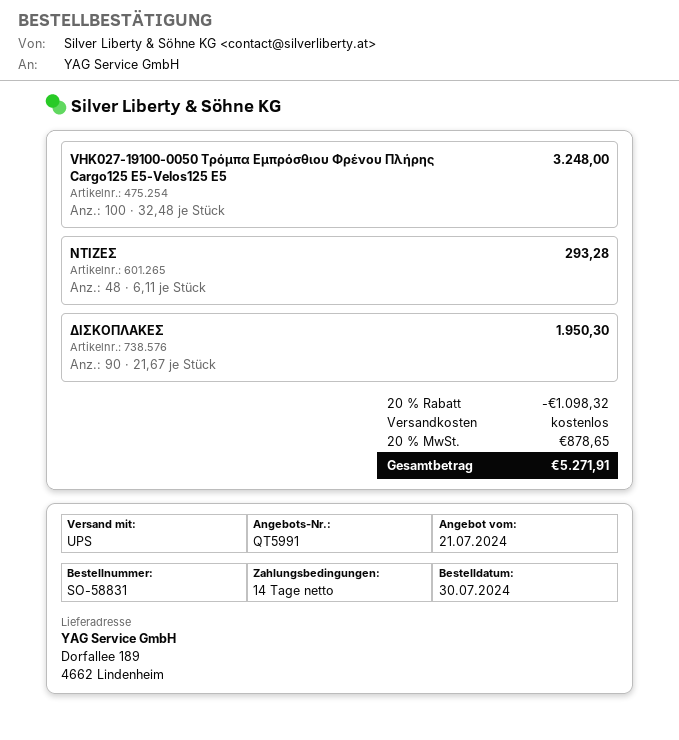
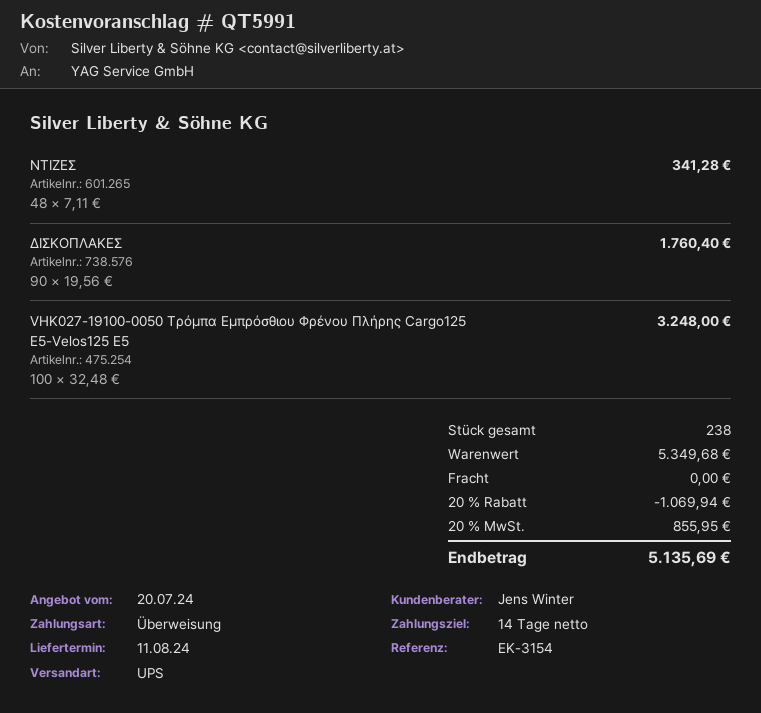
quote date: 2024-07-21 -> 2024-07-20
ΝΤΙΖΕΣ: 48 x 6.11 = 293.28 -> 48 x 7.11 = 341.28
ΔΙΣΚΟΠΛΑΚΕΣ: 90 x 21.67 = 1950.30 -> 90 x 19.56 = 1760.40
discount: 20% = 1098.32 -> 20% = 1069.94
tax: 20% = 878.65 -> 20% = 855.95
total: 5271.91 -> 5135.69

